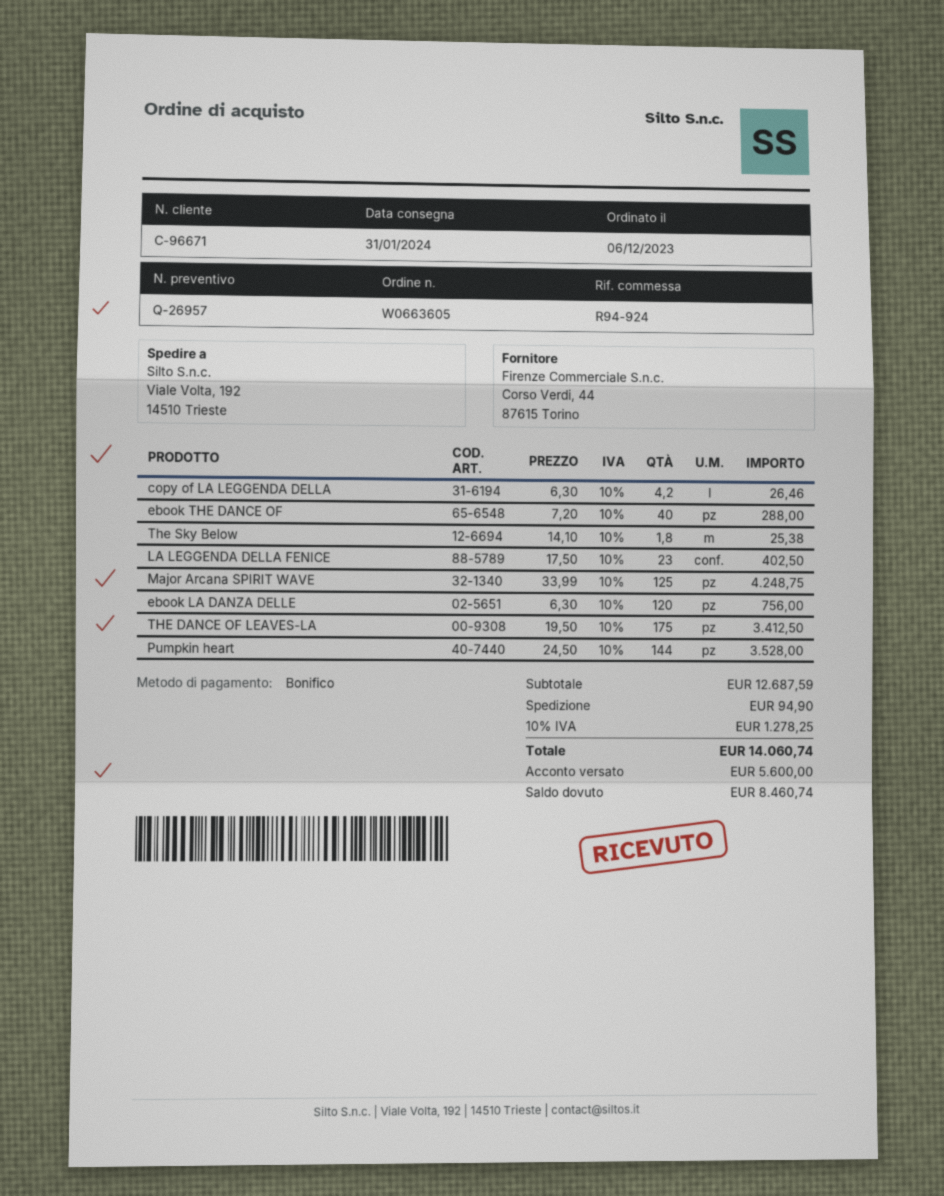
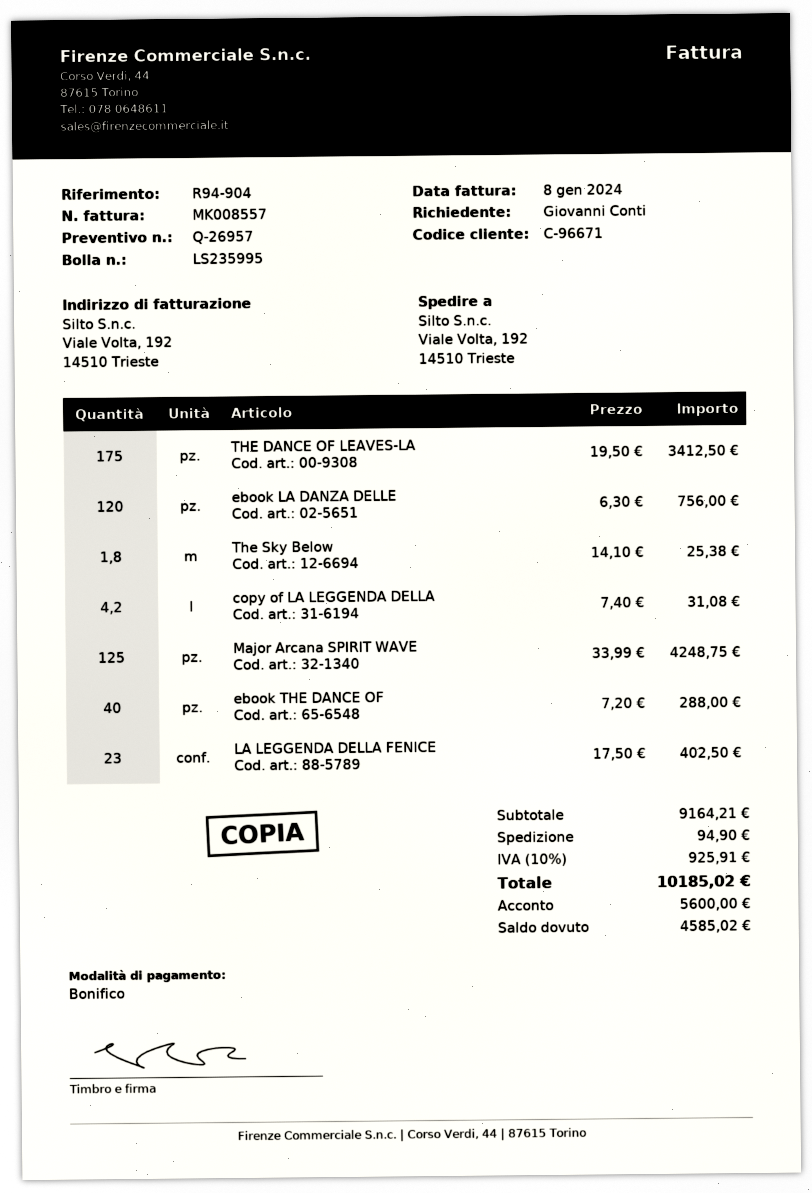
reference: R94-924 -> R94-904
copy of LA LEGGENDA DELLA: 4.2 x 6.30 = 26.46 -> 4.2 x 7.40 = 31.08
Pumpkin heart: 144 x 24.50 = 3528.00 -> none
subtotal: 12687.59 -> 9164.21
tax: 10% = 1278.25 -> 10% = 925.91
total: 14060.74 -> 10185.02
balance: 8460.74 -> 4585.02

